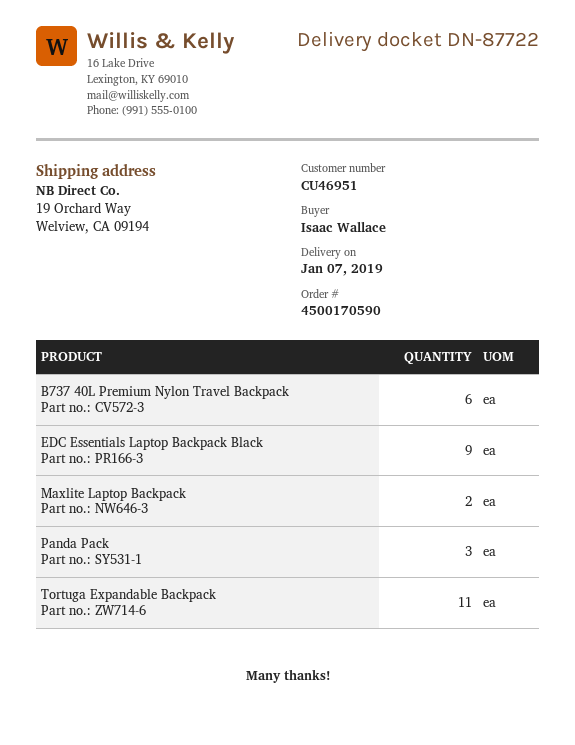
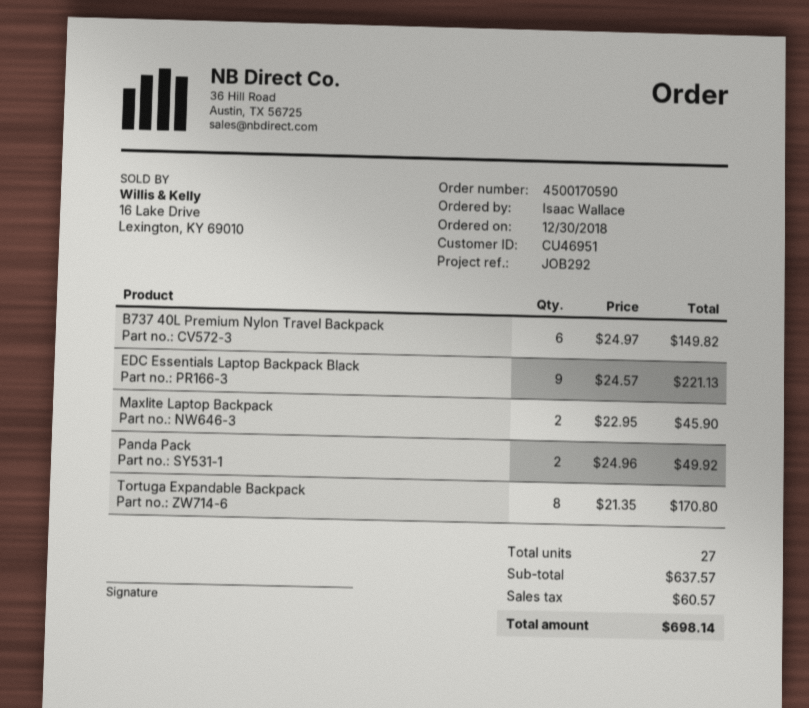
Panda Pack: 3 -> 2
Tortuga Expandable Backpack: 11 -> 8

